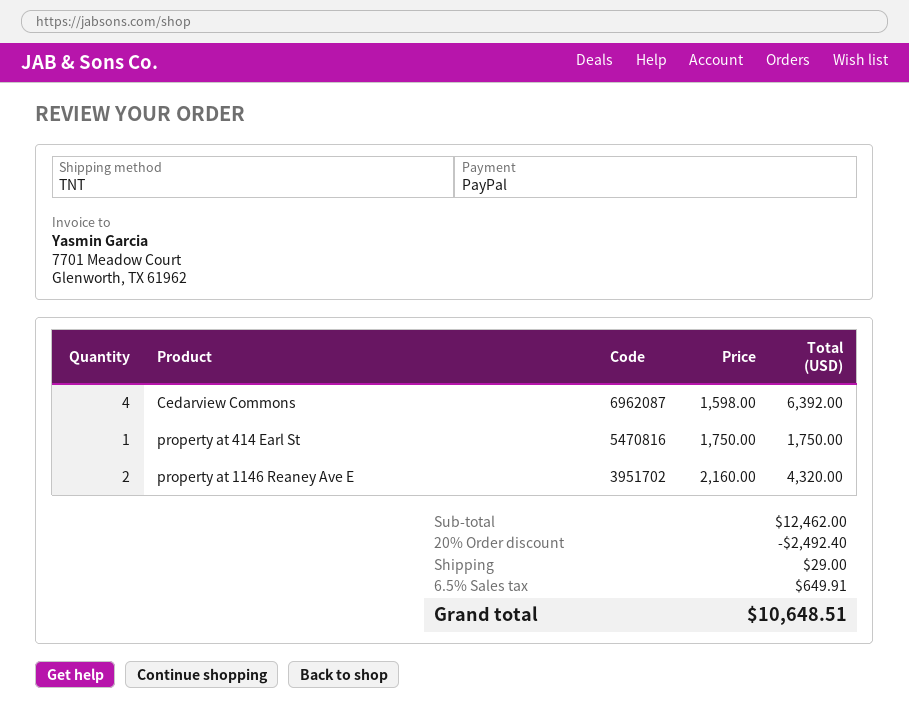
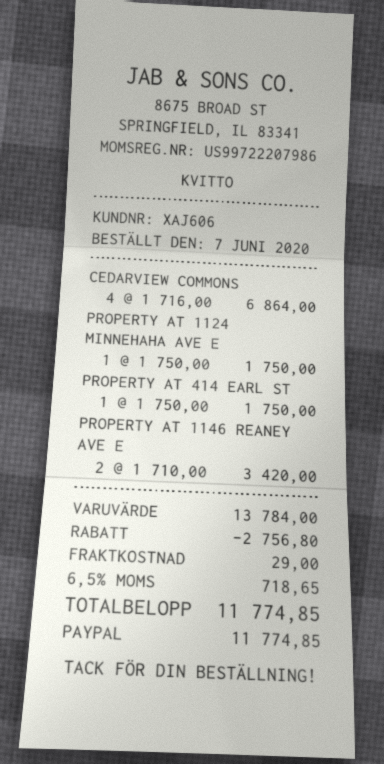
Cedarview Commons: 4 x 1598.00 = 6392.00 -> 4 x 1716.00 = 6864.00
property at 1146 Reaney Ave E: 2 x 2160.00 = 4320.00 -> 2 x 1710.00 = 3420.00
PROPERTY AT 1124 MINNEHAHA AVE E: none -> 1 x 1750.00 = 1750.00
subtotal: 12462.00 -> 13784.00
discount: 2492.40 -> 2756.80
tax: 6.5% = 649.91 -> 6.5% = 718.65
total: 10648.51 -> 11774.85

